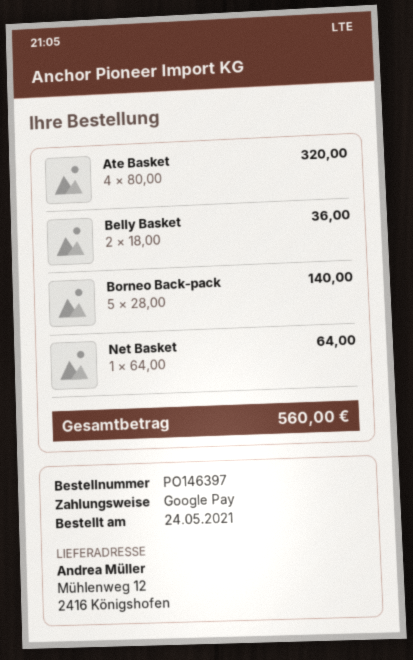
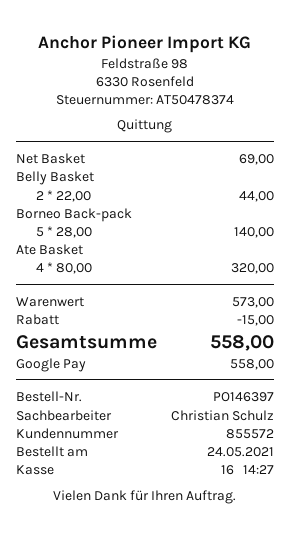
Belly Basket: 2 x 18.00 = 36.00 -> 2 x 22.00 = 44.00
Net Basket: 1 x 64.00 = 64.00 -> 1 x 69.00 = 69.00
discount: none -> 15.00
total: 560.00 -> 558.00

